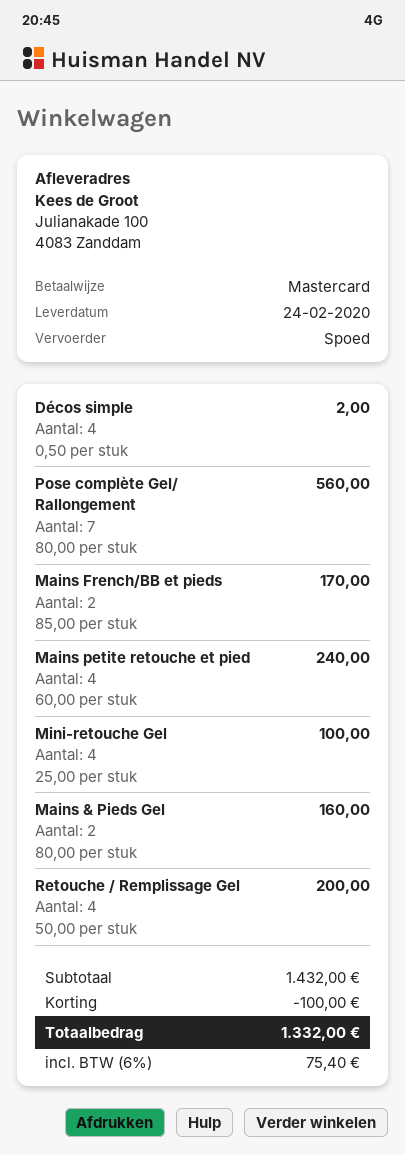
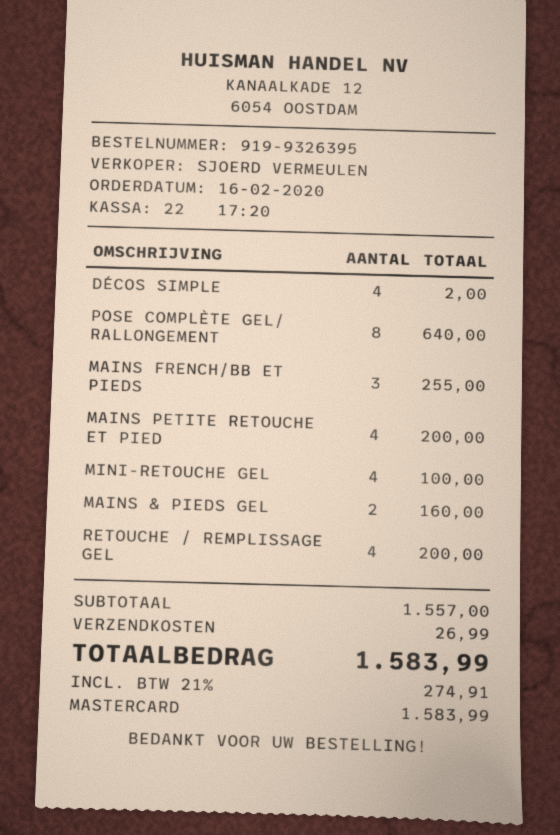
Pose complète Gel/ Rallongement: 7 for 560.00 -> 8 for 640.00
Mains French/BB et pieds: 2 for 170.00 -> 3 for 255.00
Mains petite retouche et pied: 4 for 240.00 -> 4 for 200.00
subtotal: 1432.00 -> 1557.00
discount: 100.00 -> none
shipping: none -> 26.99
tax: 6% = 75.40 -> 21% = 274.91
total: 1332.00 -> 1583.99

